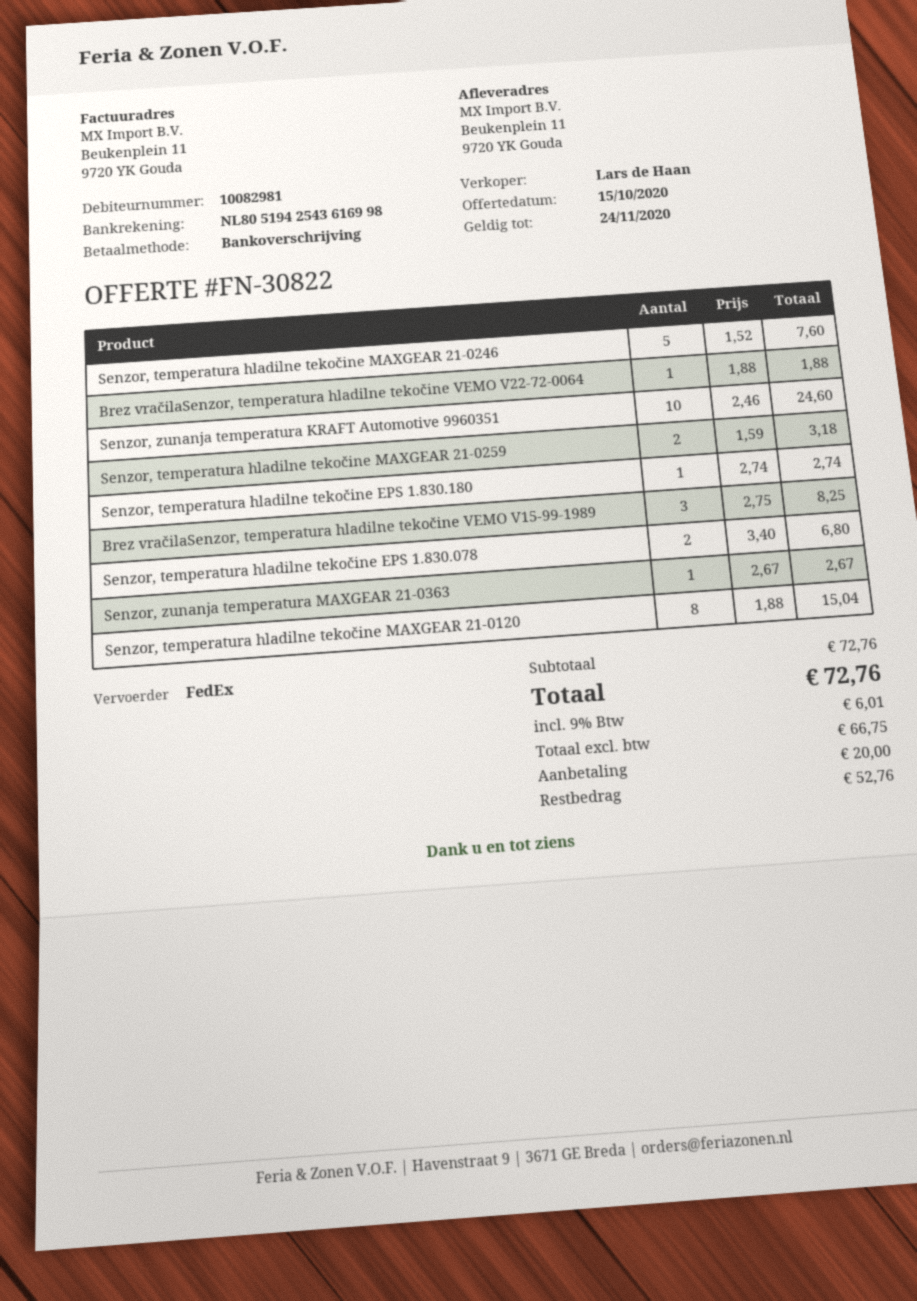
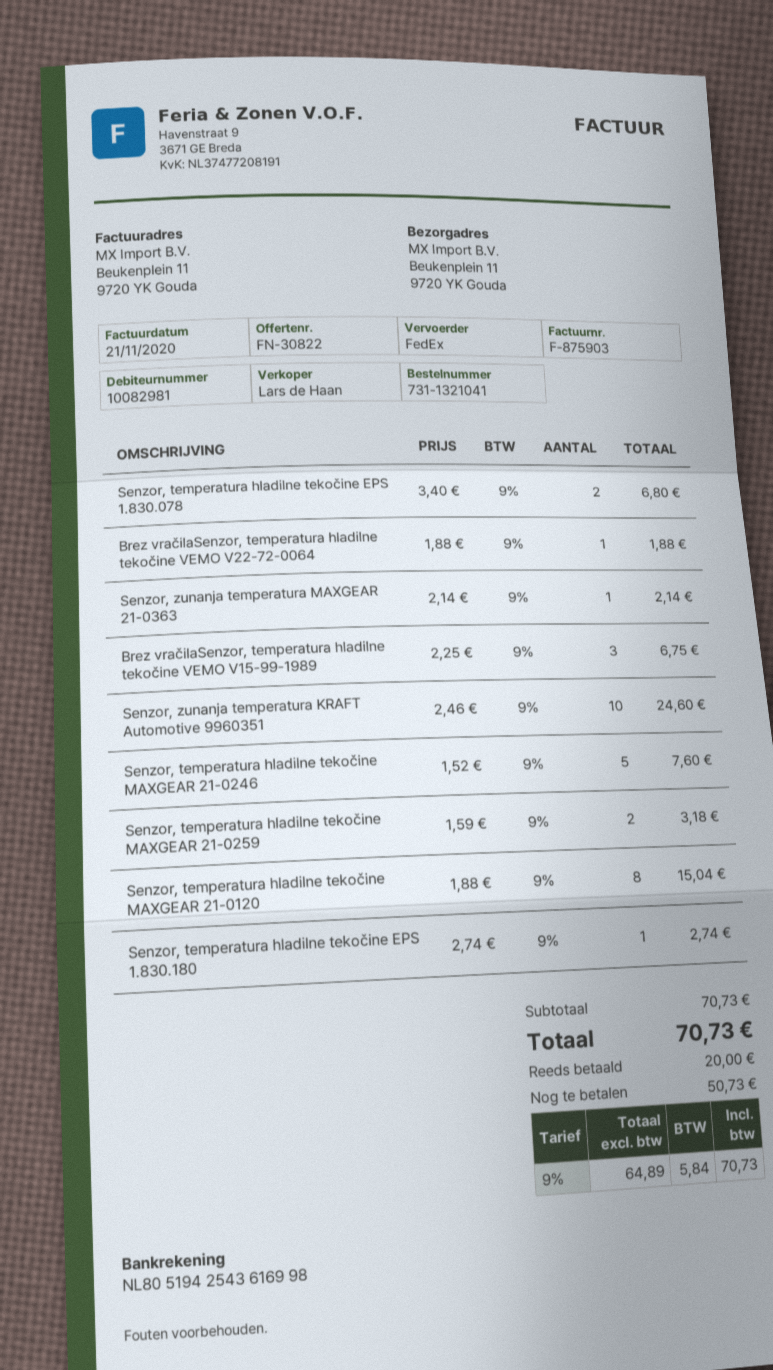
Brez vračilaSenzor, temperatura hladilne tekočine VEMO V15-99-1989: 3 x 2.75 = 8.25 -> 3 x 2.25 = 6.75
Senzor, zunanja temperatura MAXGEAR 21-0363: 1 x 2.67 = 2.67 -> 1 x 2.14 = 2.14
subtotal: 72.76 -> 70.73
net: 66.75 -> 64.89
tax: 9% = 6.01 -> 9% = 5.84
total: 72.76 -> 70.73
balance: 52.76 -> 50.73

